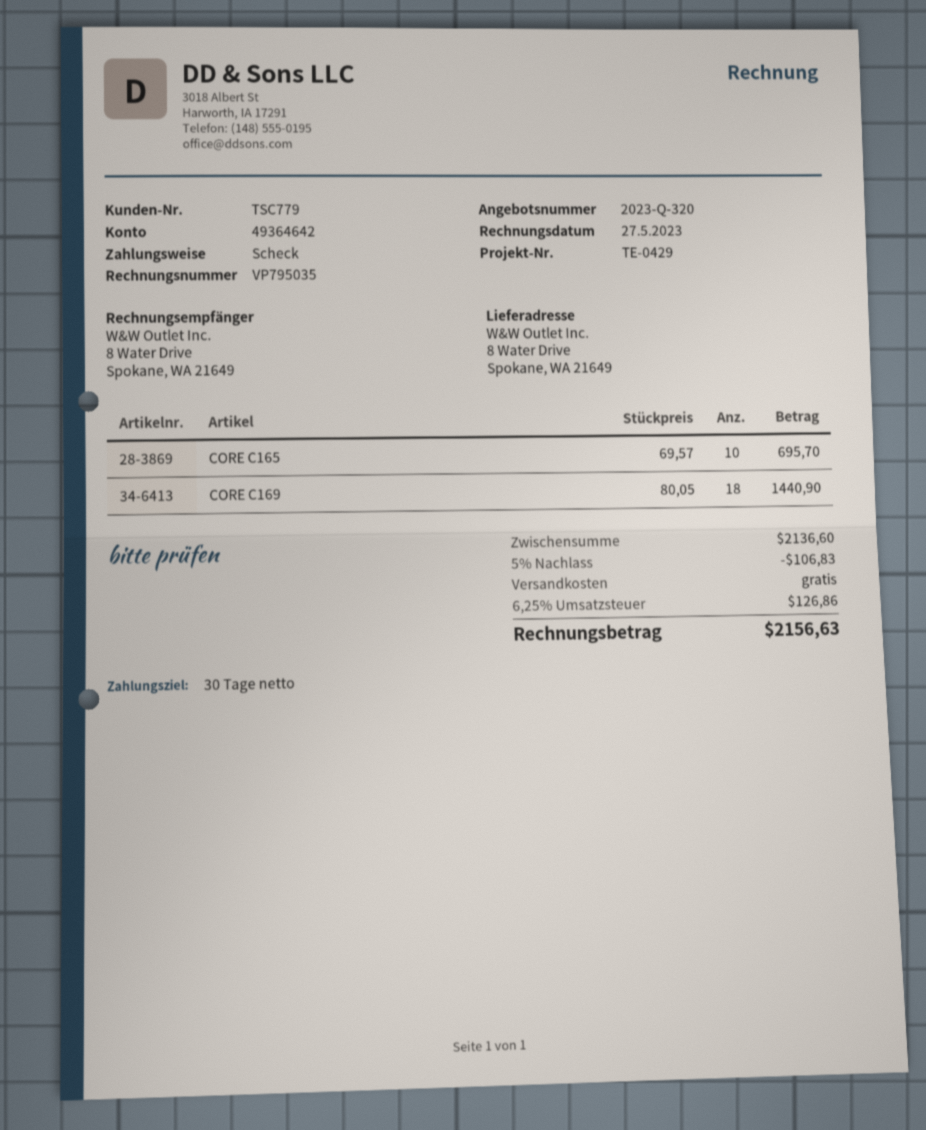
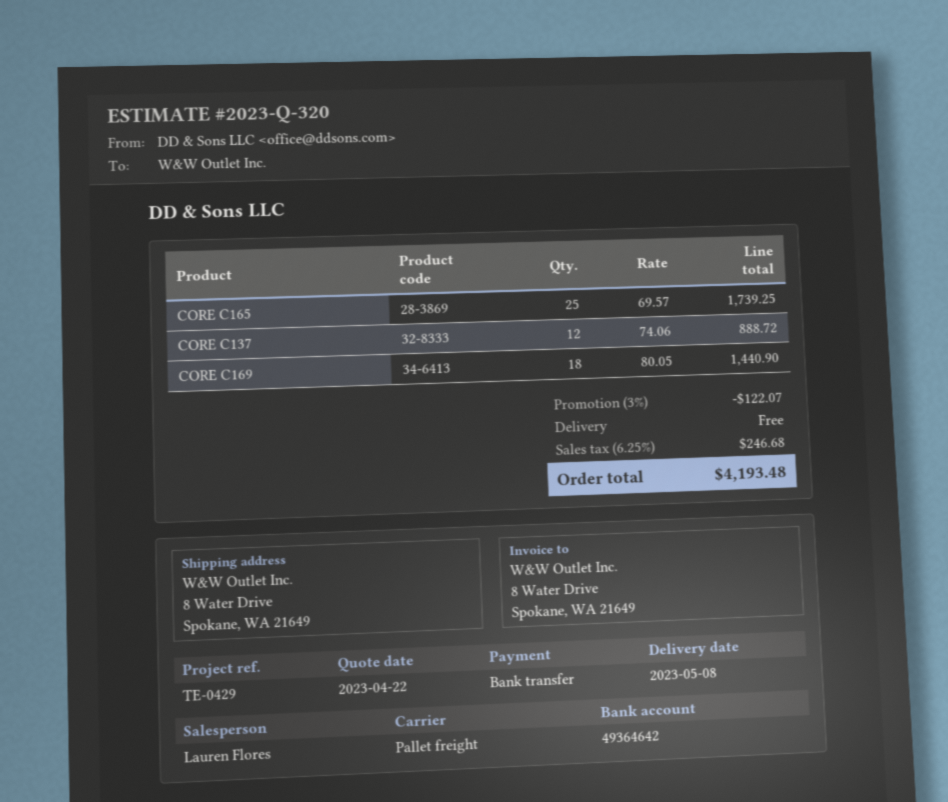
payment method: cheque -> bank transfer
CORE C165: 10 x 69.57 = 695.70 -> 25 x 69.57 = 1739.25
CORE C137: none -> 12 x 74.06 = 888.72
discount: 5% = 106.83 -> 3% = 122.07
tax: 6.25% = 126.86 -> 6.25% = 246.68
total: 2156.63 -> 4193.48

